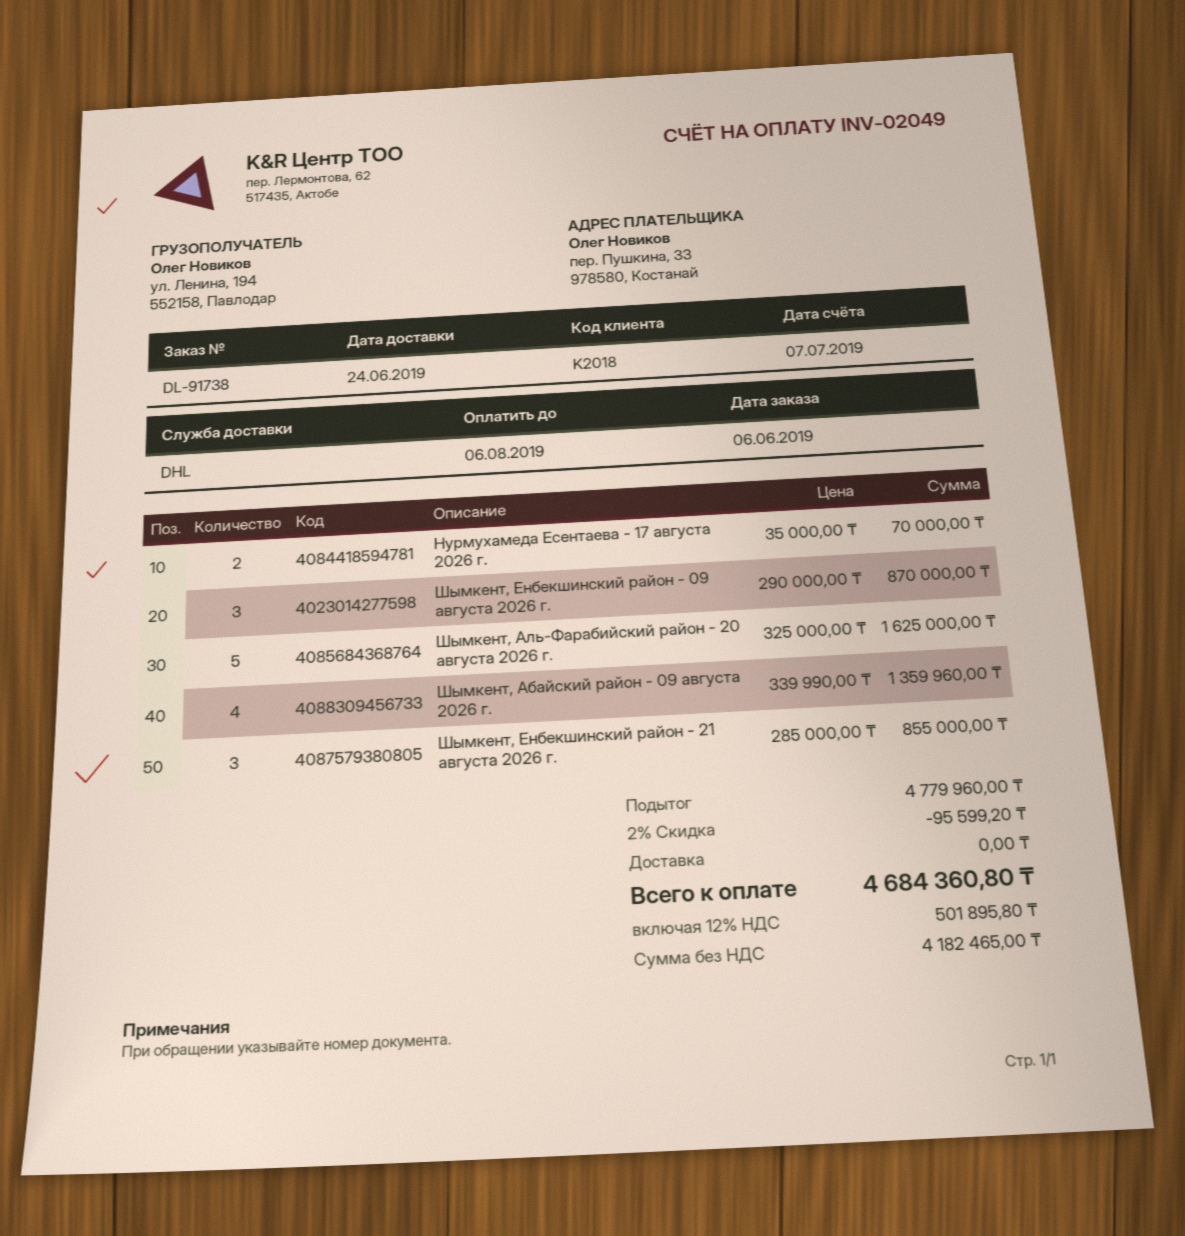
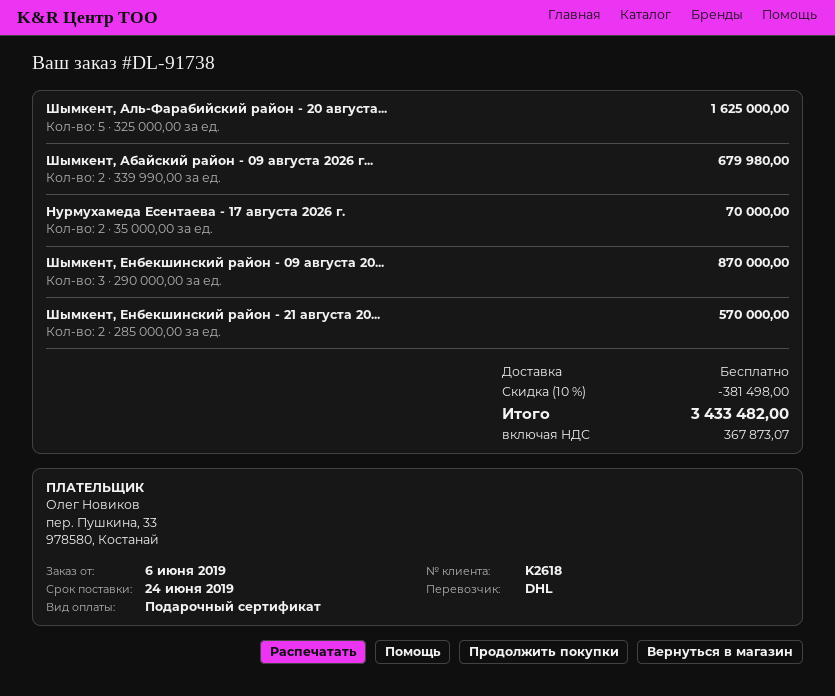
customer number: K2018 -> K2618
Шымкент, Абайский район - 09 августа 2026 г.: 4 x 339990.00 = 1359960.00 -> 2 x 339990.00 = 679980.00
Шымкент, Енбекшинский район - 21 августа 2026 г.: 3 x 285000.00 = 855000.00 -> 2 x 285000.00 = 570000.00
discount: 2% = 95599.20 -> 10% = 381498.00
tax: 501895.80 -> 367873.07
total: 4684360.80 -> 3433482.00

